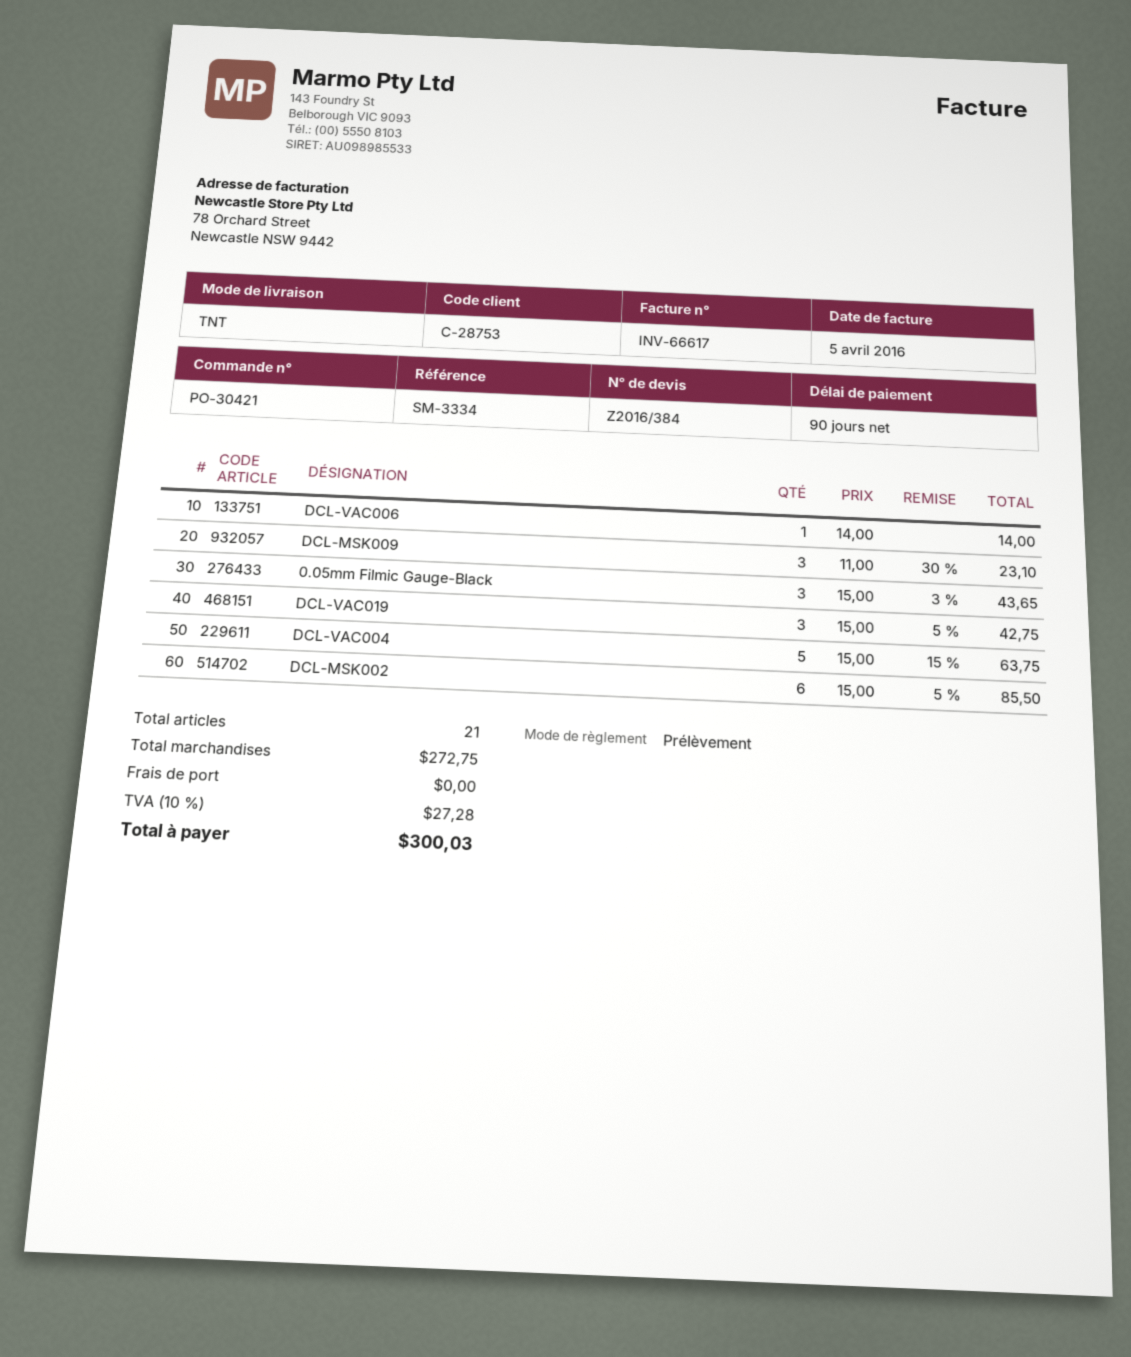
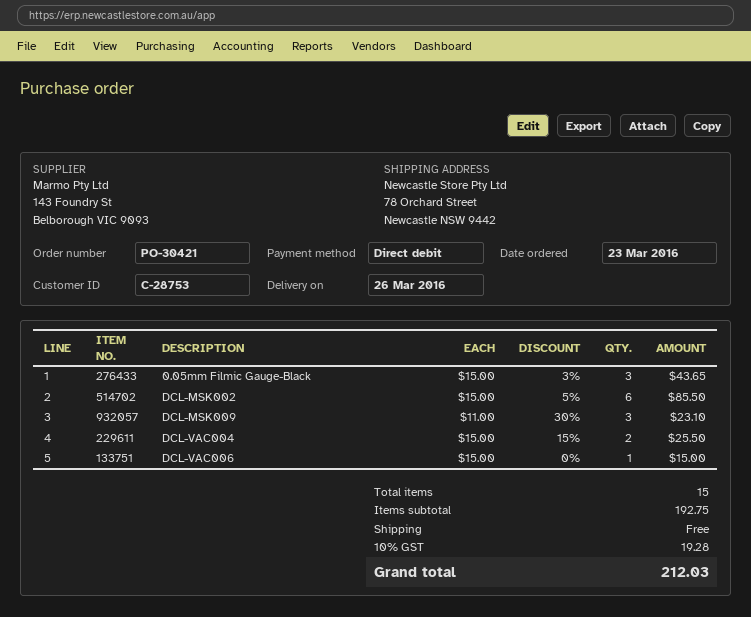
DCL-VAC006: 1 x 14.00 = 14.00 -> 1 x 15.00 = 15.00
DCL-VAC019: 3 x 15.00 - 5% = 42.75 -> none
DCL-VAC004: 5 x 15.00 - 15% = 63.75 -> 2 x 15.00 - 15% = 25.50
total quantity: 21 -> 15
subtotal: 272.75 -> 192.75
tax: 10% = 27.28 -> 10% = 19.28
total: 300.03 -> 212.03

